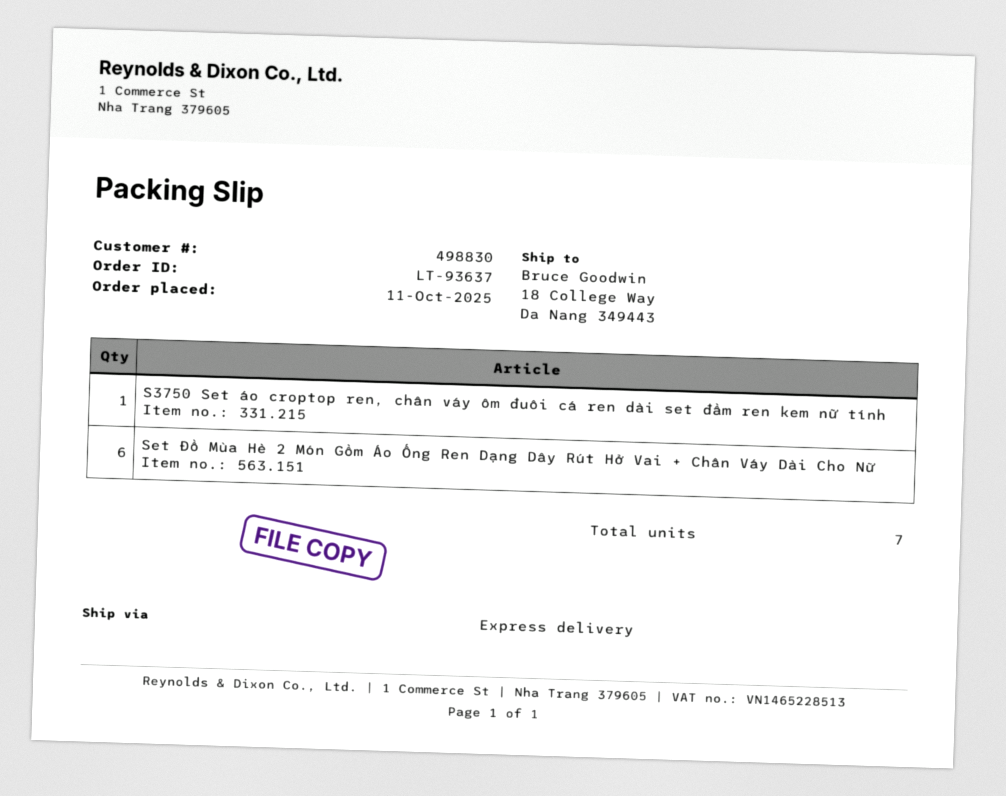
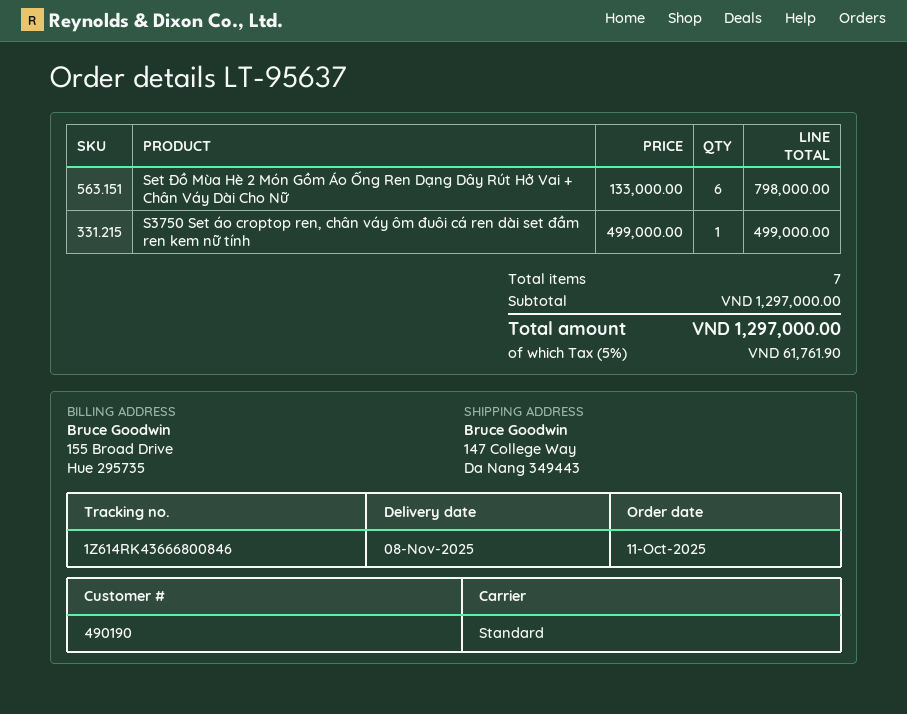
order number: LT-93637 -> LT-95637
customer number: 498830 -> 490190
shipping method: express -> standard
ship to: 18 College Way, Da Nang 349443 -> 147 College Way, Da Nang 349443

